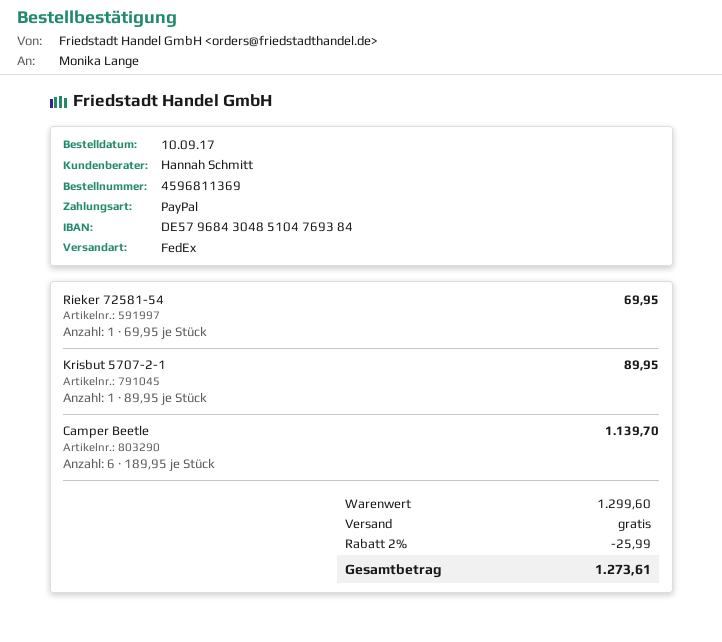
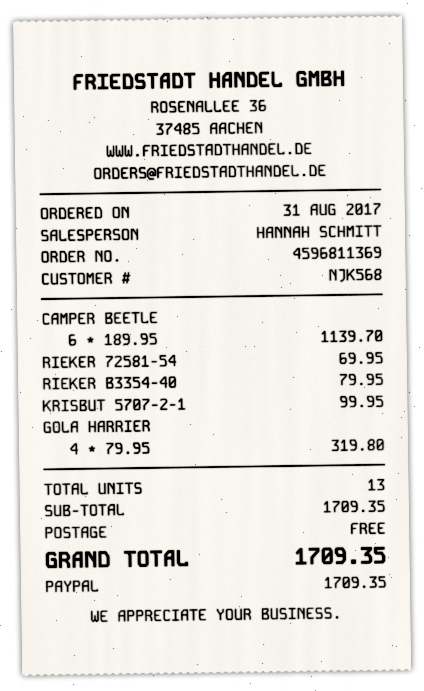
order date: 2017-09-10 -> 2017-08-31
Krisbut 5707-2-1: 1 x 89.95 = 89.95 -> 1 x 99.95 = 99.95
RIEKER B3354-40: none -> 1 x 79.95 = 79.95
GOLA HARRIER: none -> 4 x 79.95 = 319.80
subtotal: 1299.60 -> 1709.35
discount: 2% = 25.99 -> none
total: 1273.61 -> 1709.35

